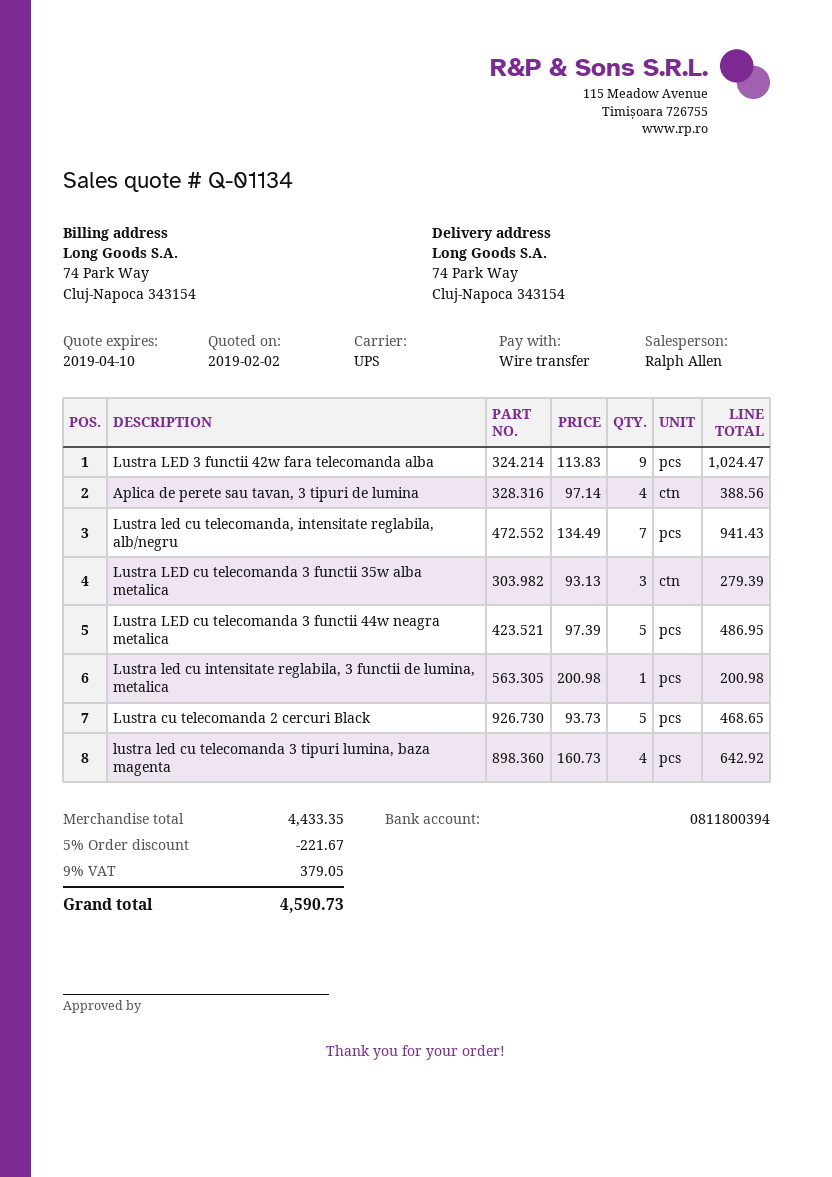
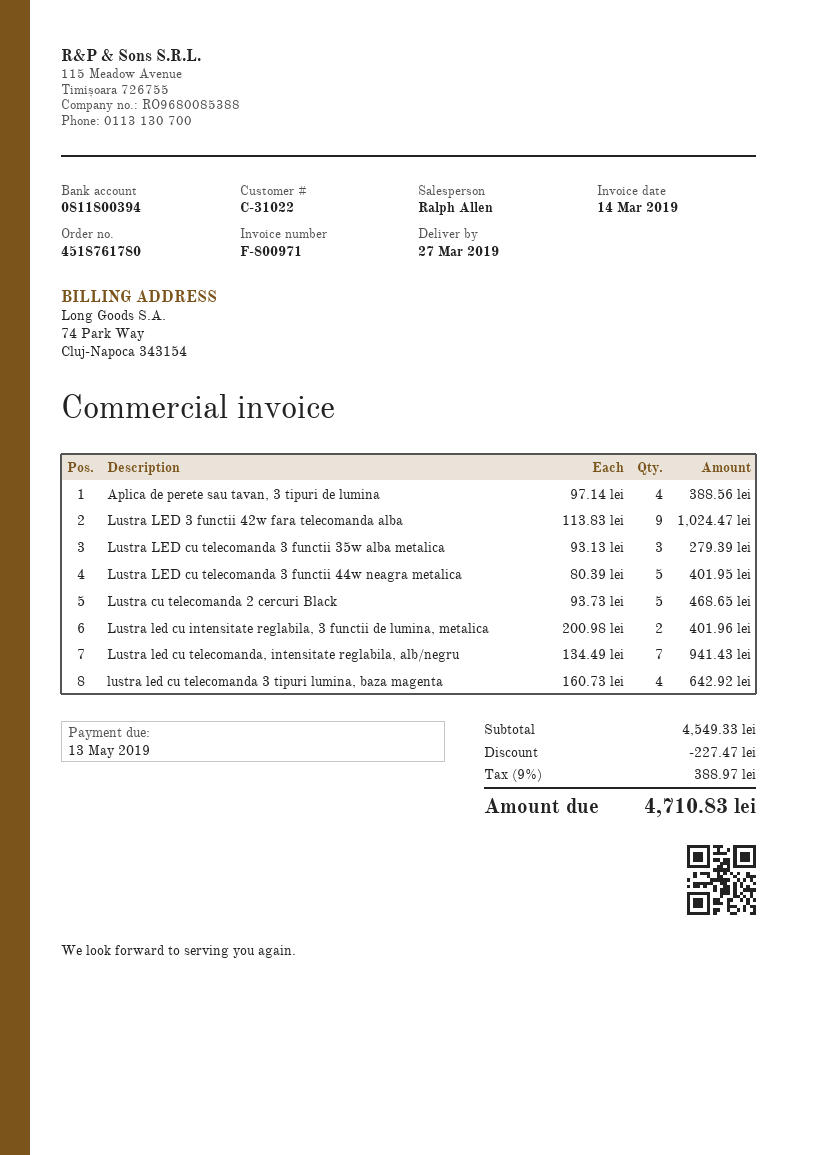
Lustra LED cu telecomanda 3 functii 44w neagra metalica: 5 x 97.39 = 486.95 -> 5 x 80.39 = 401.95
Lustra led cu intensitate reglabila, 3 functii de lumina, metalica: 1 x 200.98 = 200.98 -> 2 x 200.98 = 401.96
subtotal: 4433.35 -> 4549.33
discount: 221.67 -> 227.47
tax: 9% = 379.05 -> 9% = 388.97
total: 4590.73 -> 4710.83

